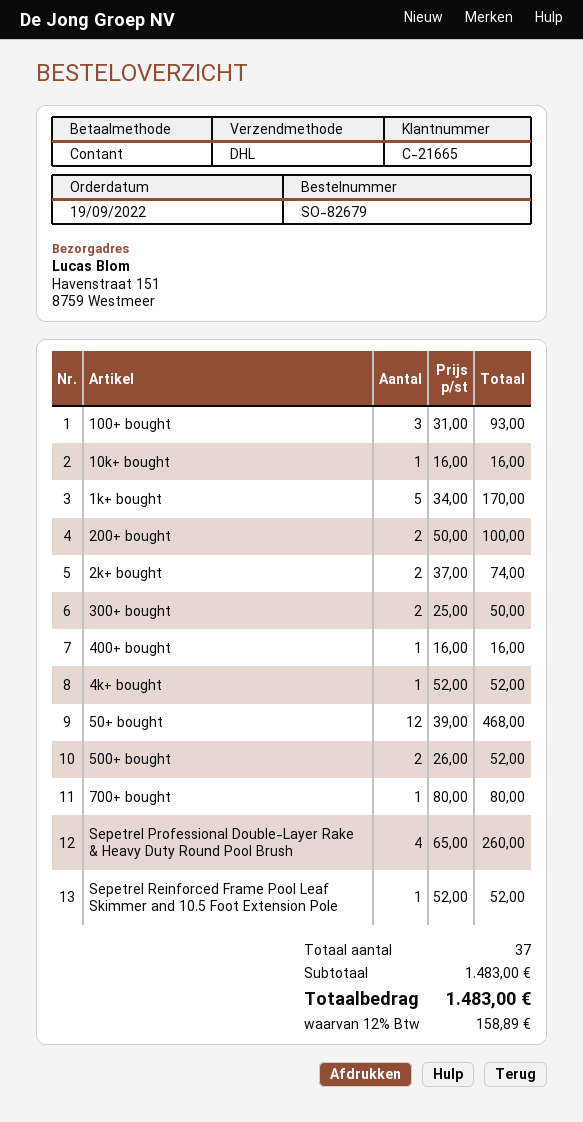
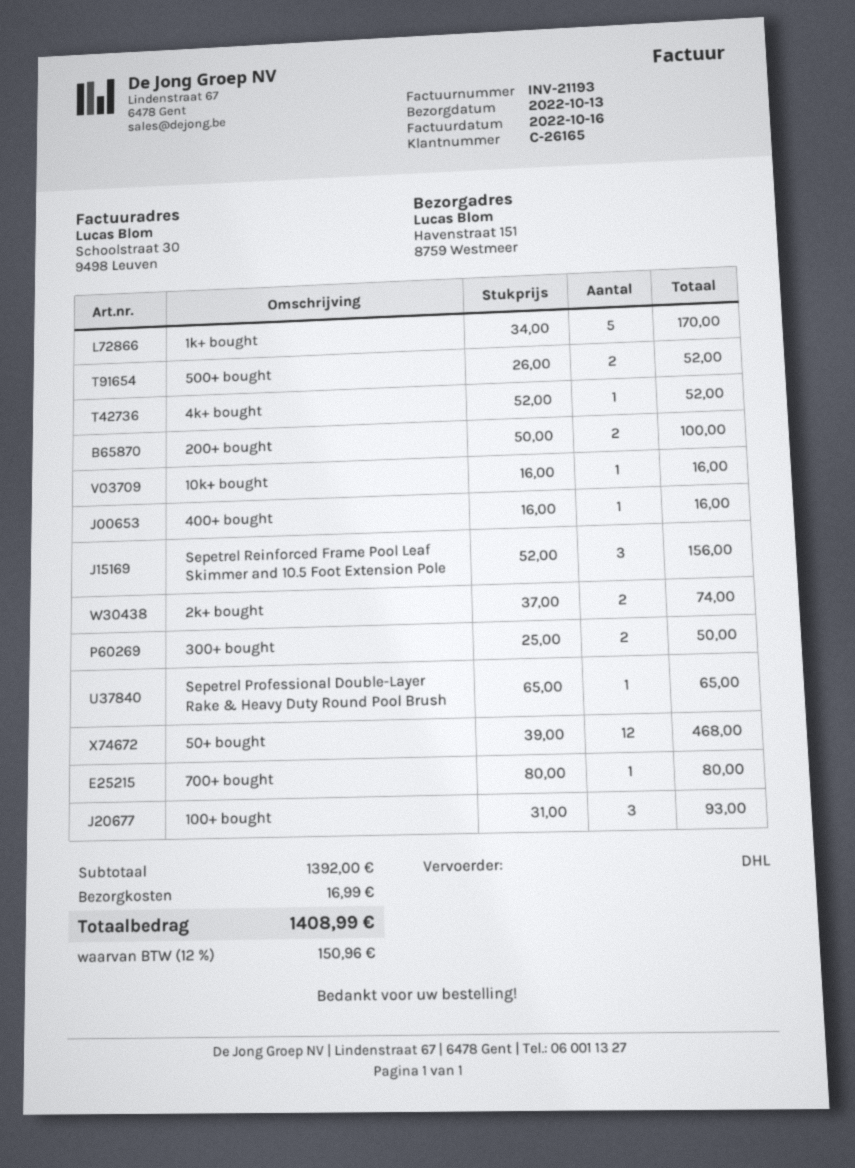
customer number: C-21665 -> C-26165
Sepetrel Professional Double-Layer Rake & Heavy Duty Round Pool Brush: 4 x 65.00 = 260.00 -> 1 x 65.00 = 65.00
Sepetrel Reinforced Frame Pool Leaf Skimmer and 10.5 Foot Extension Pole: 1 x 52.00 = 52.00 -> 3 x 52.00 = 156.00
subtotal: 1483.00 -> 1392.00
shipping: none -> 16.99
tax: 12% = 158.89 -> 12% = 150.96
total: 1483.00 -> 1408.99

